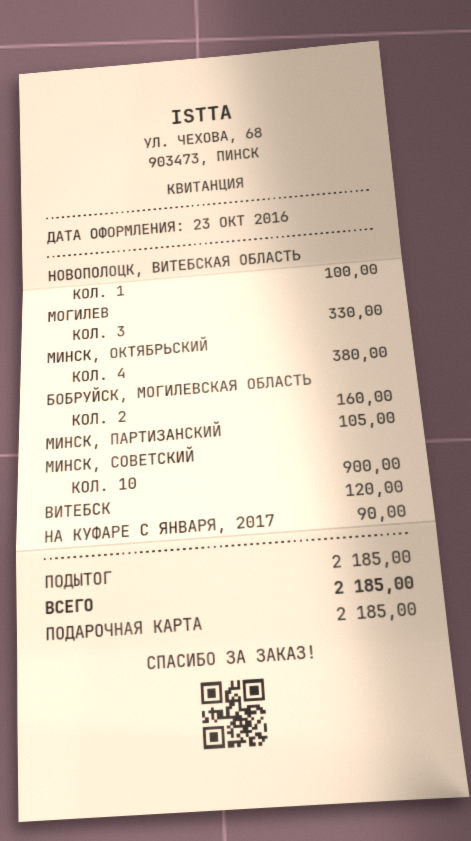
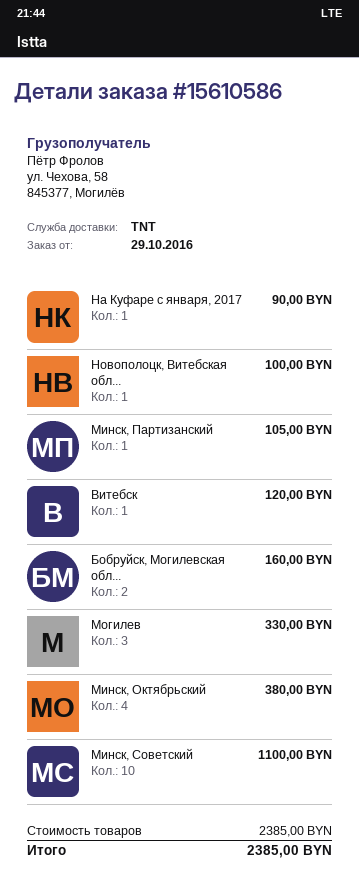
order date: 2016-10-23 -> 2016-10-29
МИНСК, СОВЕТСКИЙ: 10 for 900.00 -> 10 for 1100.00
subtotal: 2185.00 -> 2385.00
total: 2185.00 -> 2385.00

